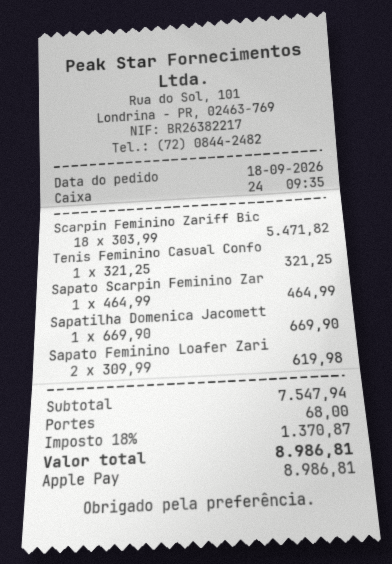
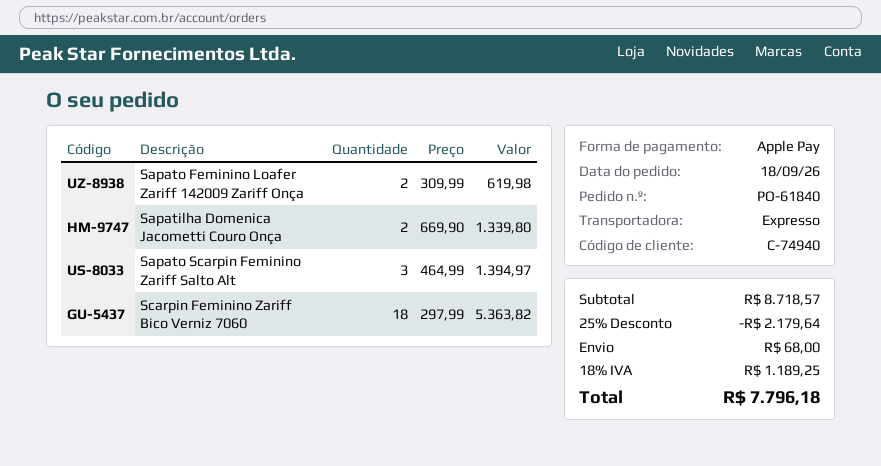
Scarpin Feminino Zariff Bic: 18 x 303.99 = 5471.82 -> 18 x 297.99 = 5363.82
Tenis Feminino Casual Confo: 1 x 321.25 = 321.25 -> none
Sapato Scarpin Feminino Zar: 1 x 464.99 = 464.99 -> 3 x 464.99 = 1394.97
Sapatilha Domenica Jacomett: 1 x 669.90 = 669.90 -> 2 x 669.90 = 1339.80
subtotal: 7547.94 -> 8718.57
discount: none -> 25% = 2179.64
tax: 18% = 1370.87 -> 18% = 1189.25
total: 8986.81 -> 7796.18

